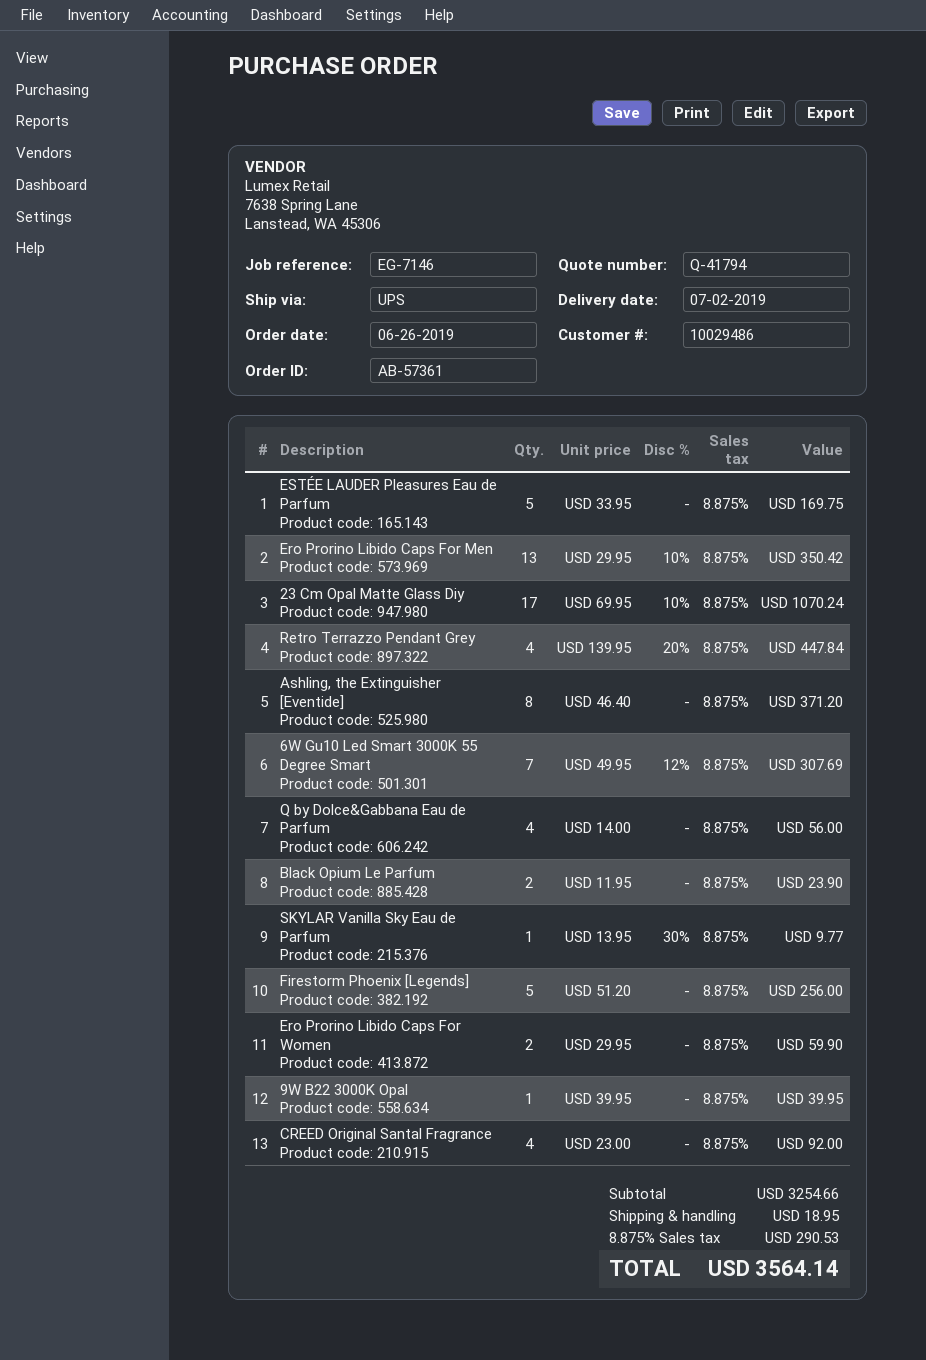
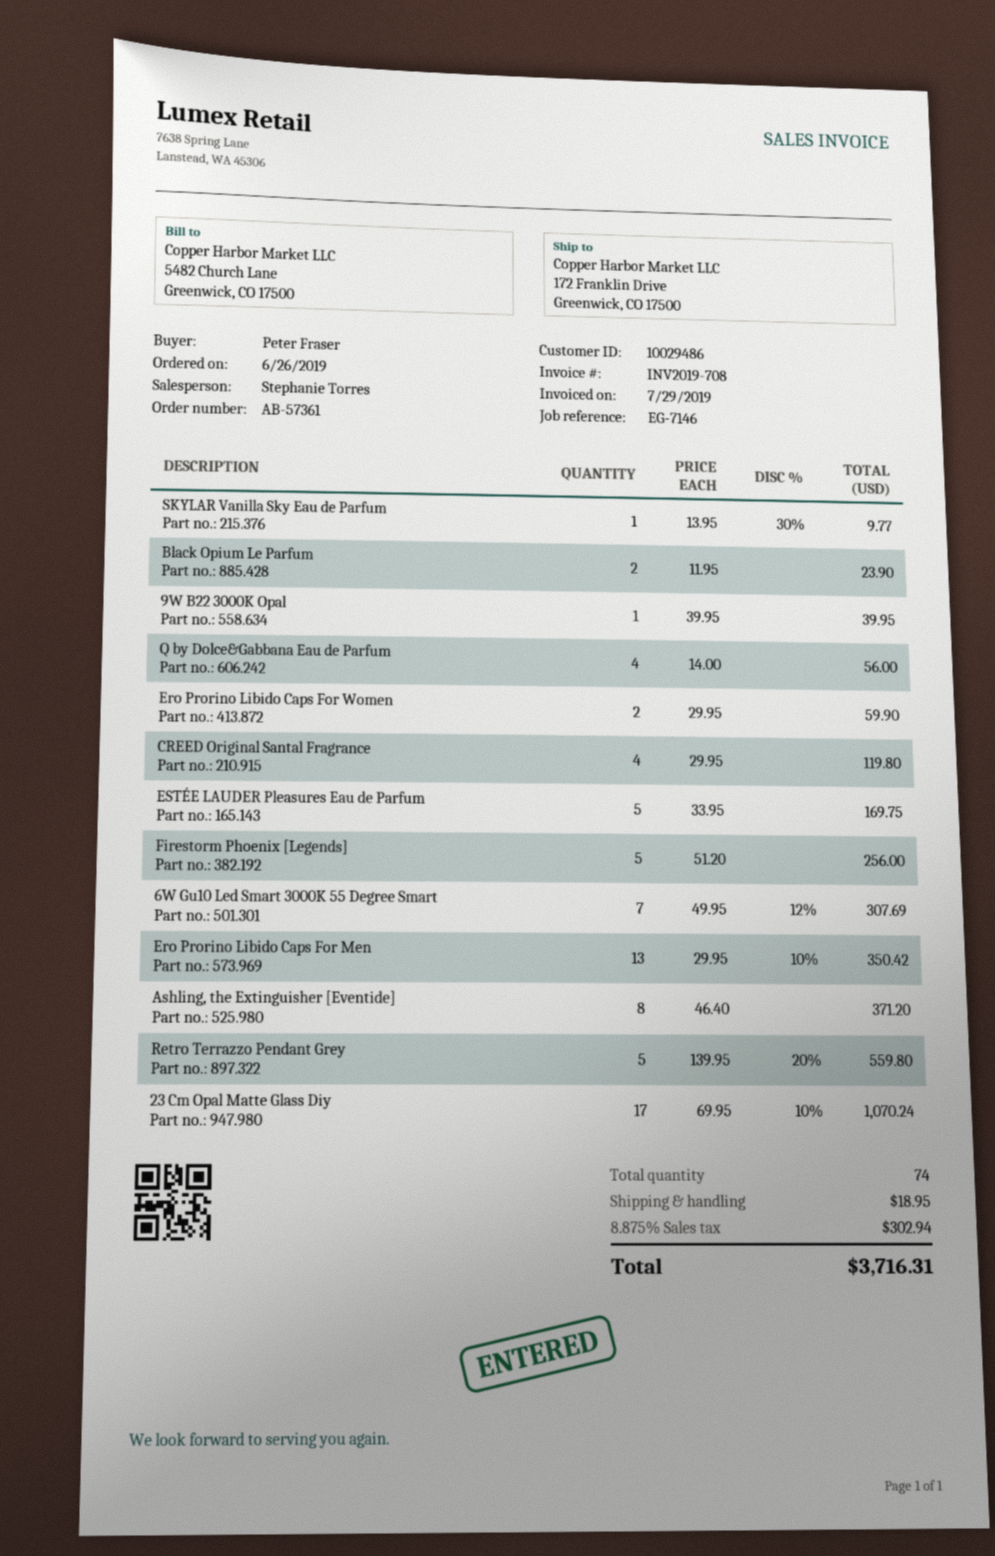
Retro Terrazzo Pendant Grey: 4 x 139.95 - 20% = 447.84 -> 5 x 139.95 - 20% = 559.80
CREED Original Santal Fragrance: 4 x 23.00 = 92.00 -> 4 x 29.95 = 119.80
tax: 8.875% = 290.53 -> 8.875% = 302.94
total: 3564.14 -> 3716.31

